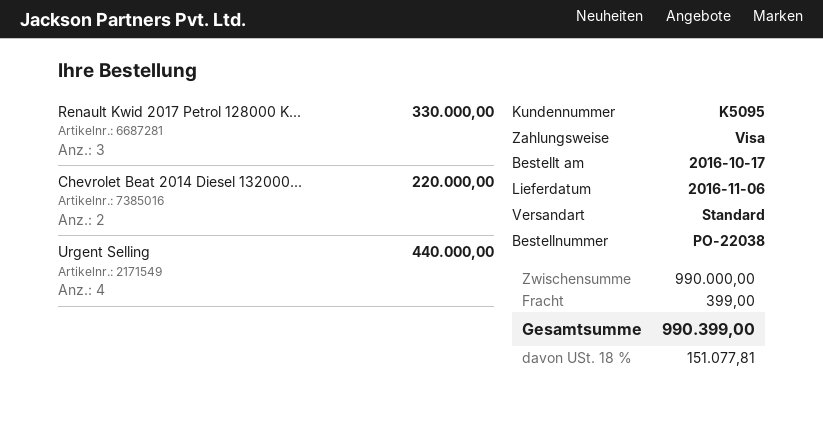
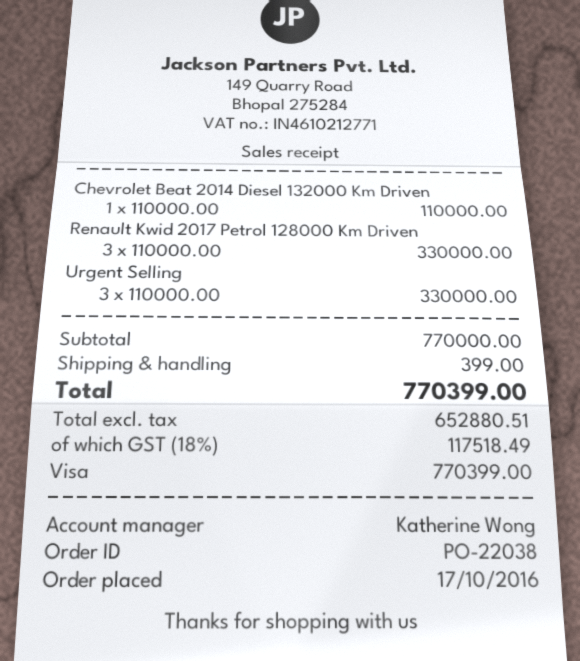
Chevrolet Beat 2014 Diesel 132000...: 2 for 220000.00 -> 1 for 110000.00
Urgent Selling: 4 for 440000.00 -> 3 for 330000.00
subtotal: 990000.00 -> 770000.00
tax: 18% = 151077.81 -> 18% = 117518.49
total: 990399.00 -> 770399.00

